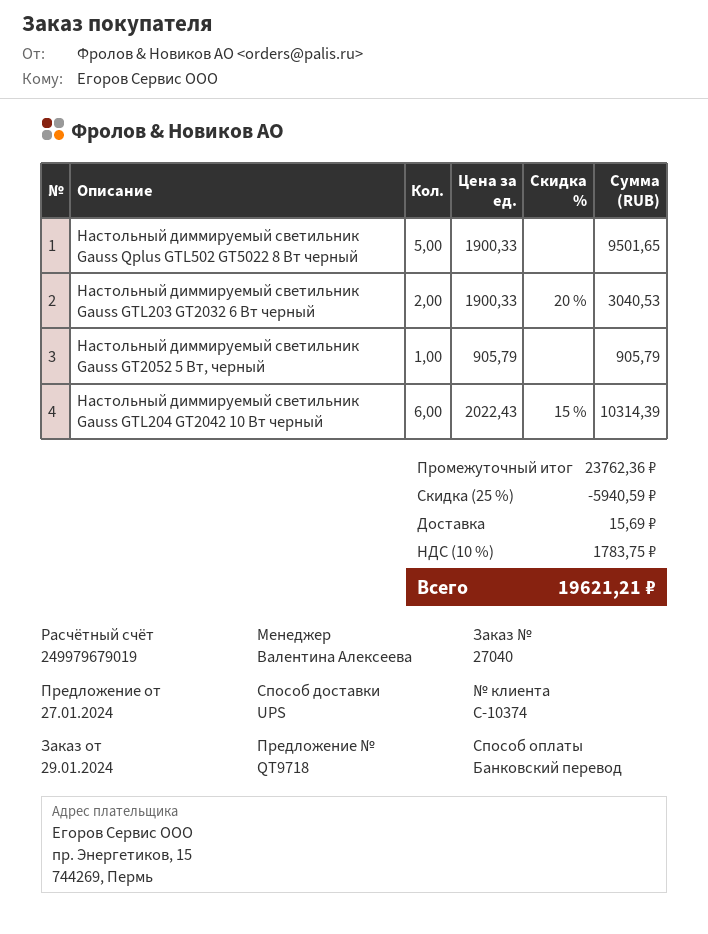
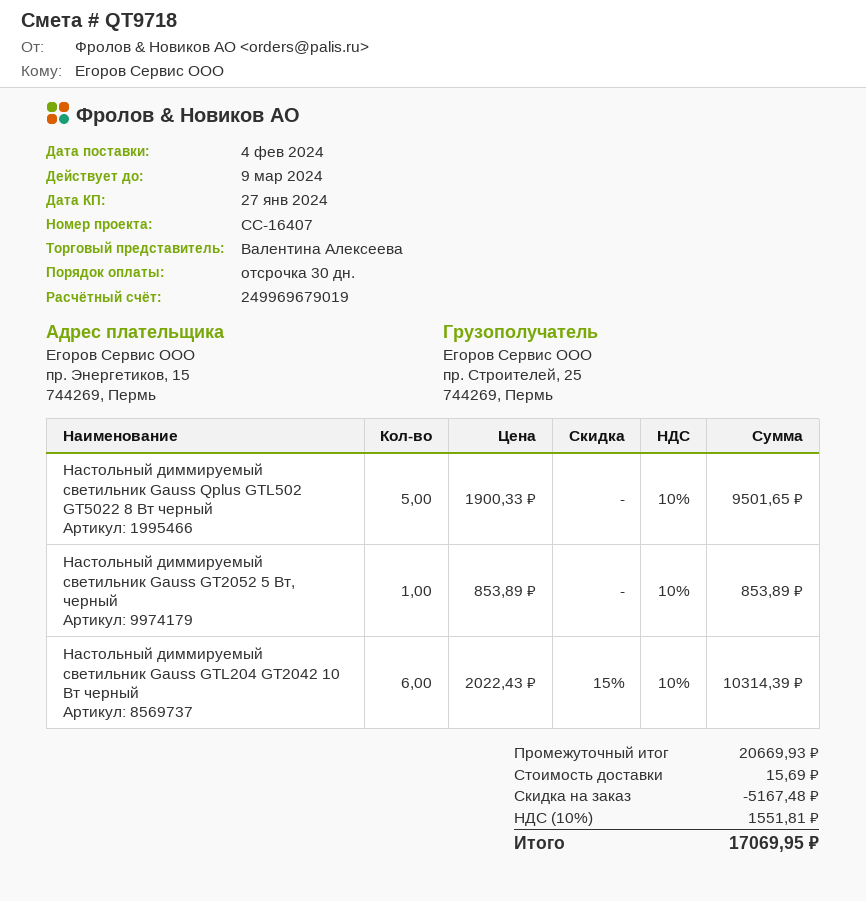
bank account: 249979679019 -> 249969679019
Настольный диммируемый светильник Gauss GTL203 GT2032 6 Вт черный: 2 x 1900.33 - 20% = 3040.53 -> none
Настольный диммируемый светильник Gauss GT2052 5 Вт, черный: 1 x 905.79 = 905.79 -> 1 x 853.89 = 853.89
subtotal: 23762.36 -> 20669.93
discount: 5940.59 -> 5167.48
tax: 10% = 1783.75 -> 10% = 1551.81
total: 19621.21 -> 17069.95

